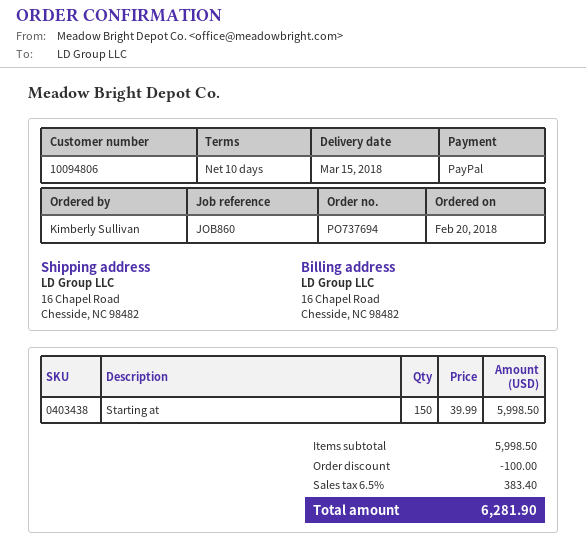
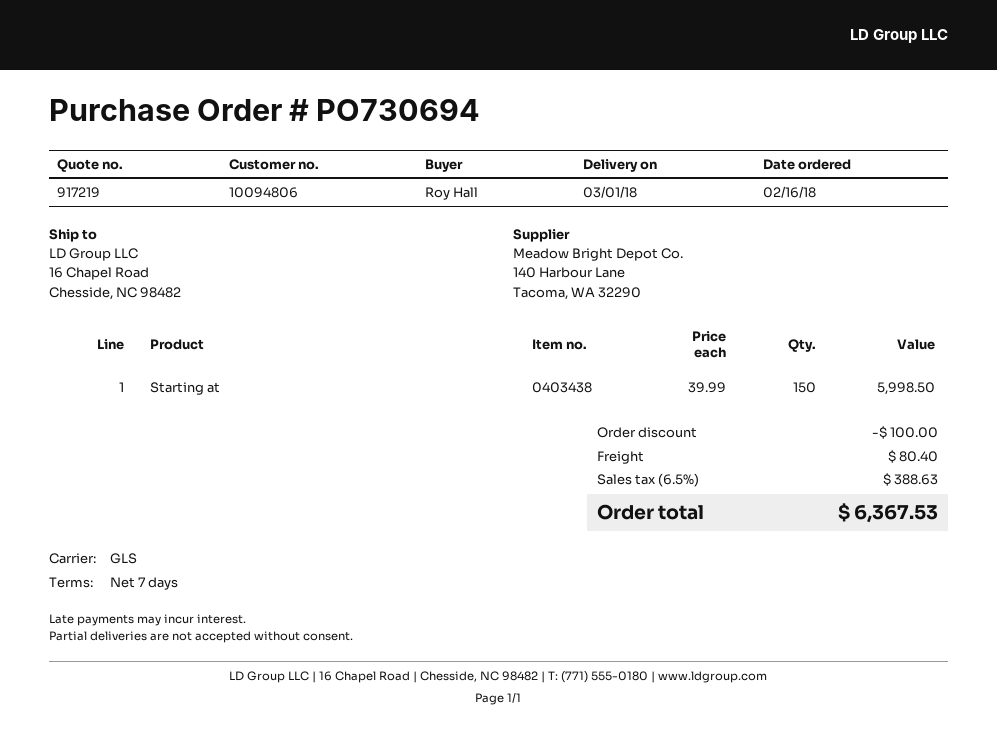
order number: PO737694 -> PO730694
order date: 2018-02-20 -> 2018-02-16
delivery date: 2018-03-15 -> 2018-03-01
payment terms: 10 days -> 7 days
ordered by: Kimberly Sullivan -> Roy Hall
shipping: none -> 80.40
tax: 6.5% = 383.40 -> 6.5% = 388.63
total: 6281.90 -> 6367.53

